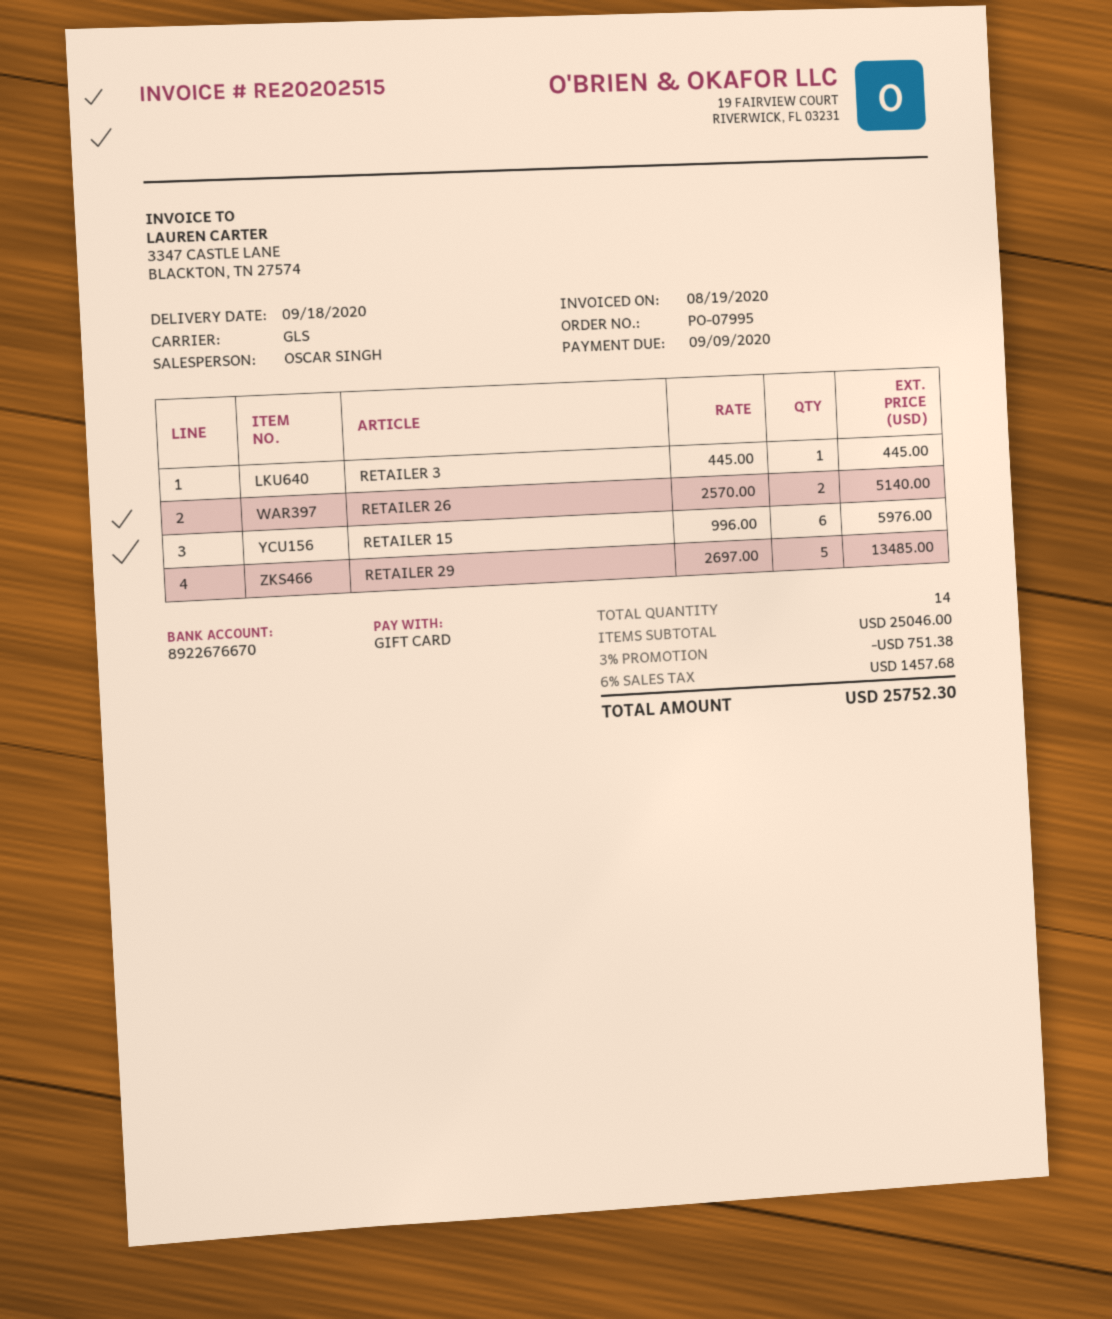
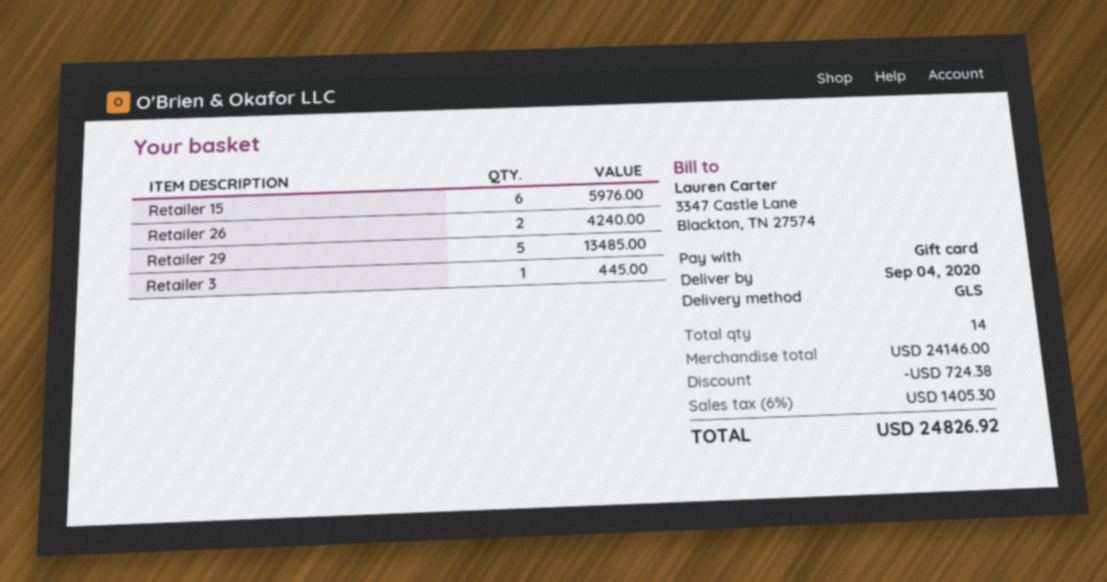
delivery date: 2020-09-18 -> 2020-09-04
RETAILER 26: 2 for 5140.00 -> 2 for 4240.00
subtotal: 25046.00 -> 24146.00
discount: 751.38 -> 724.38
tax: 6% = 1457.68 -> 6% = 1405.30
total: 25752.30 -> 24826.92

